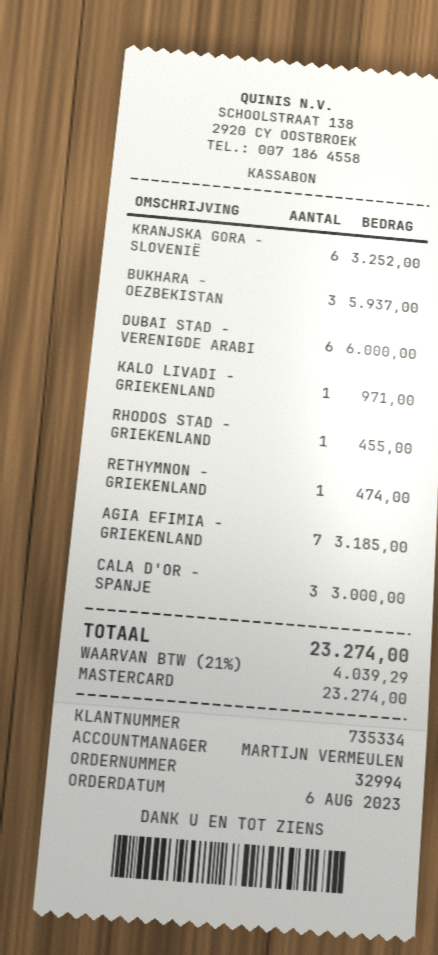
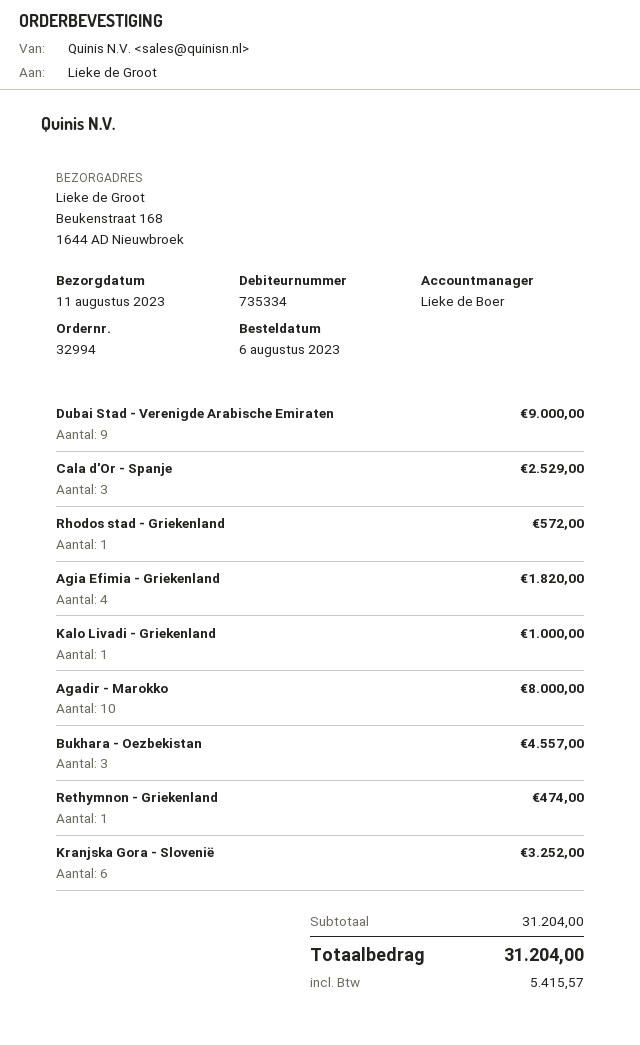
sales rep: MARTIJN VERMEULEN -> Lieke de Boer
BUKHARA - OEZBEKISTAN: 3 for 5937.00 -> 3 for 4557.00
DUBAI STAD - VERENIGDE ARABI: 6 for 6000.00 -> 9 for 9000.00
KALO LIVADI - GRIEKENLAND: 1 for 971.00 -> 1 for 1000.00
RHODOS STAD - GRIEKENLAND: 1 for 455.00 -> 1 for 572.00
AGIA EFIMIA - GRIEKENLAND: 7 for 3185.00 -> 4 for 1820.00
CALA D'OR - SPANJE: 3 for 3000.00 -> 3 for 2529.00
Agadir - Marokko: none -> 10 for 8000.00
tax: 4039.29 -> 5415.57
total: 23274.00 -> 31204.00

